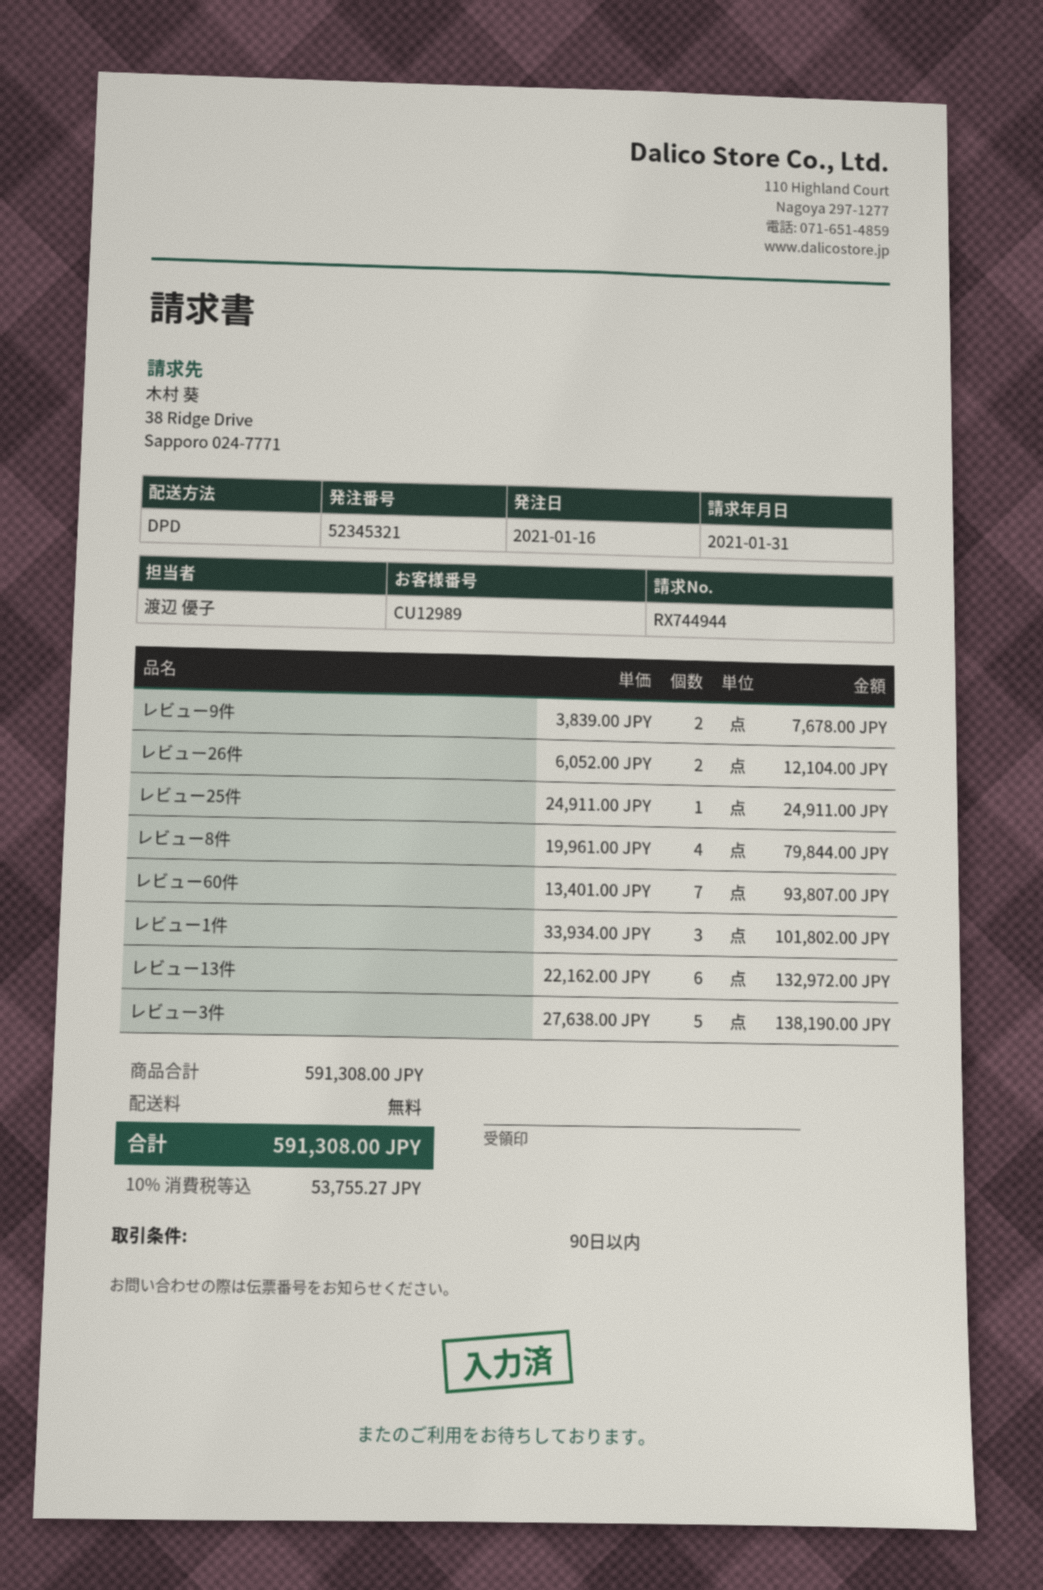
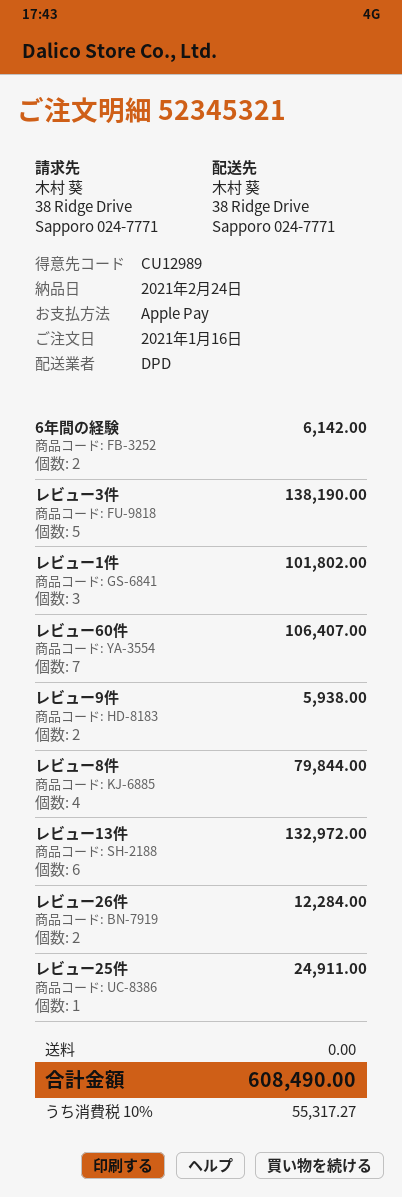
レビュー9件: 2 for 7678.00 -> 2 for 5938.00
レビュー26件: 2 for 12104.00 -> 2 for 12284.00
レビュー60件: 7 for 93807.00 -> 7 for 106407.00
6年間の経験: none -> 2 for 6142.00
tax: 10% = 53755.27 -> 10% = 55317.27
total: 591308.00 -> 608490.00

